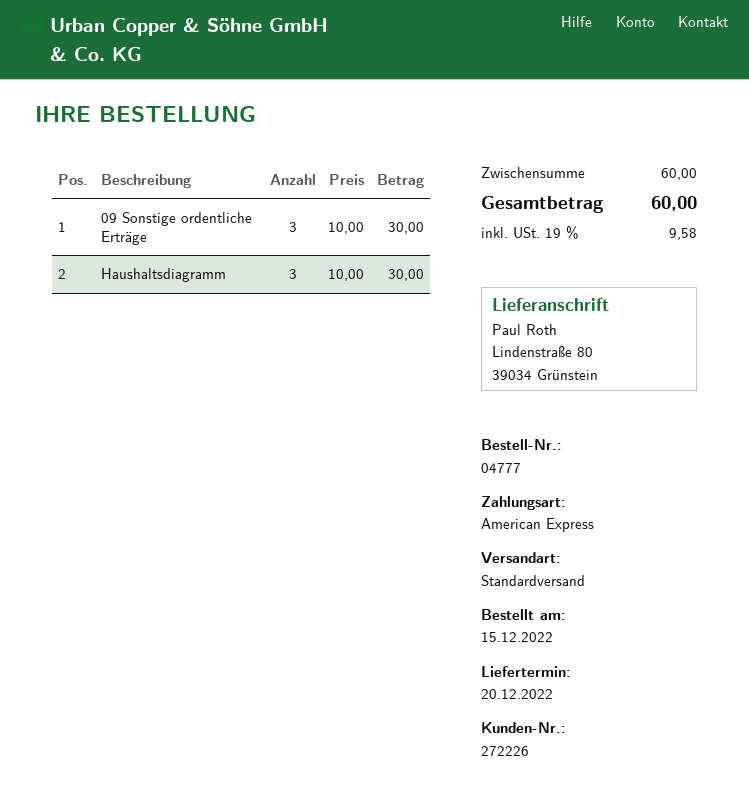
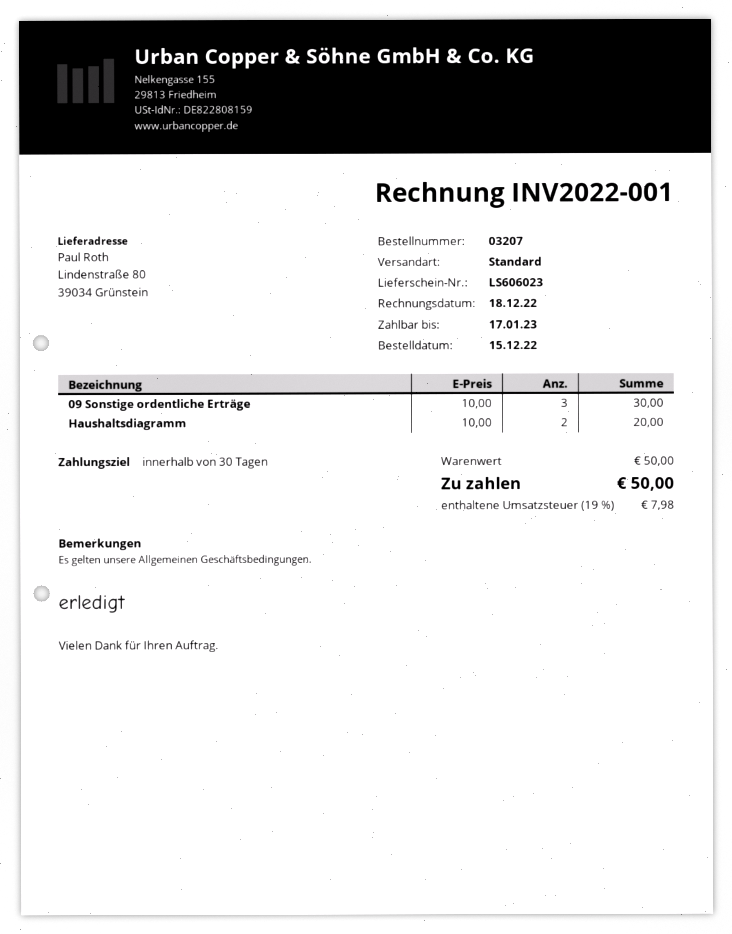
order number: 04777 -> 03207
Haushaltsdiagramm: 3 x 10.00 = 30.00 -> 2 x 10.00 = 20.00
subtotal: 60.00 -> 50.00
tax: 19% = 9.58 -> 19% = 7.98
total: 60.00 -> 50.00

